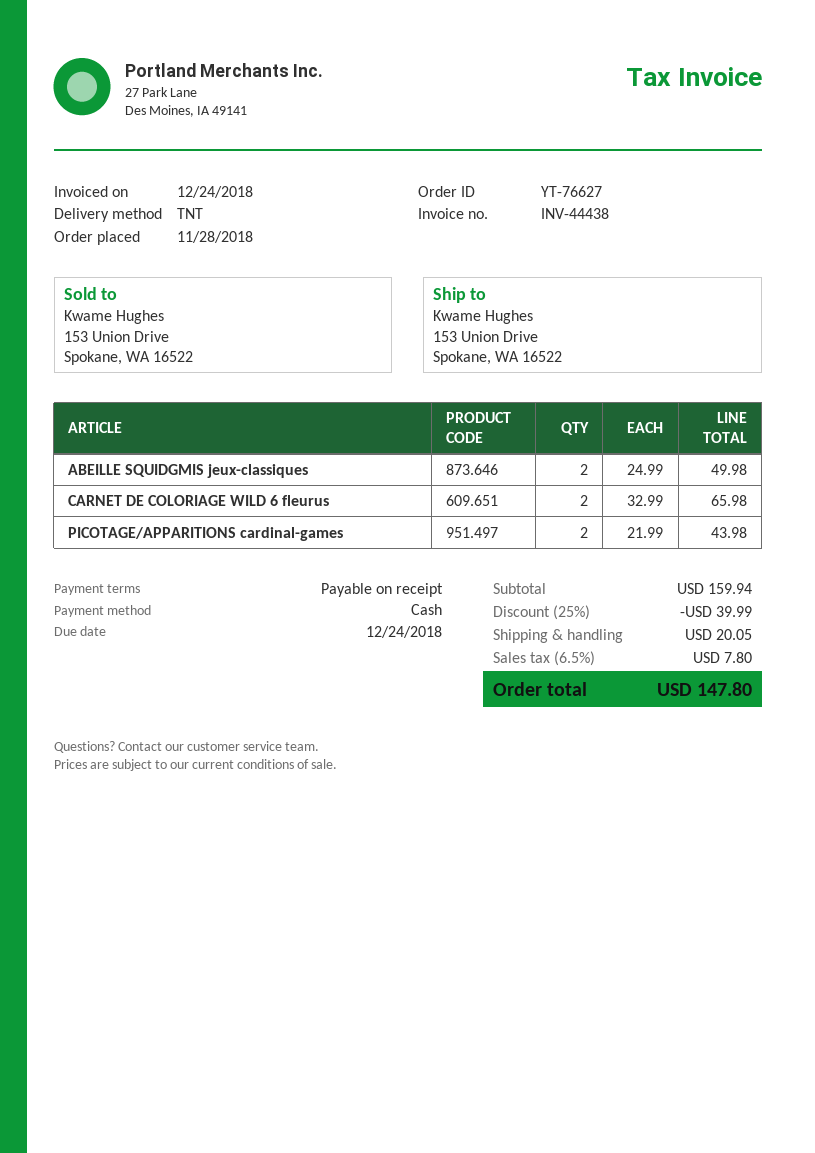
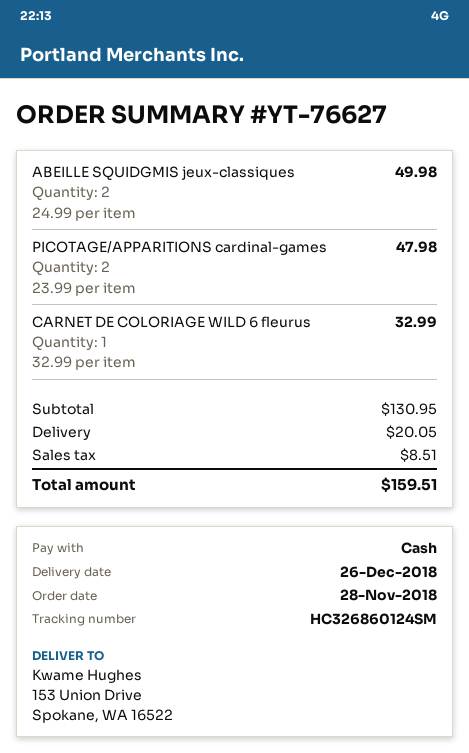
CARNET DE COLORIAGE WILD 6 fleurus: 2 x 32.99 = 65.98 -> 1 x 32.99 = 32.99
PICOTAGE/APPARITIONS cardinal-games: 2 x 21.99 = 43.98 -> 2 x 23.99 = 47.98
subtotal: 159.94 -> 130.95
discount: 25% = 39.99 -> none
tax: 7.80 -> 8.51
total: 147.80 -> 159.51

